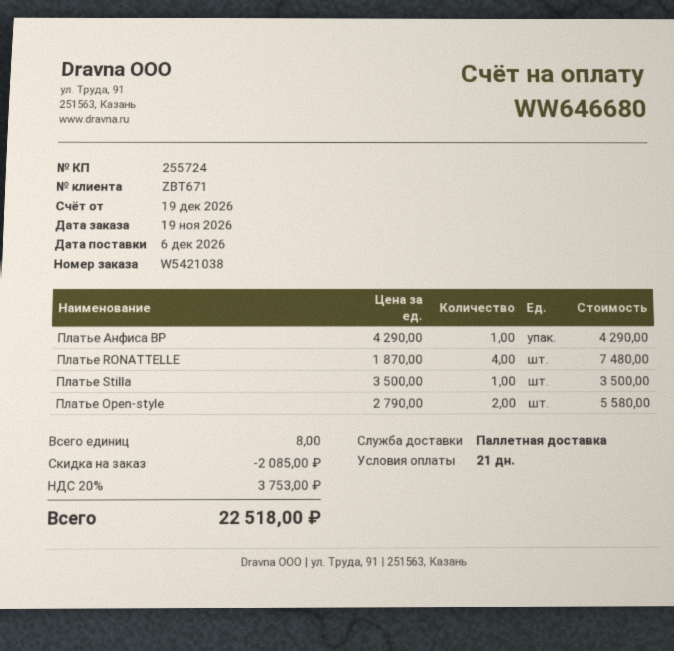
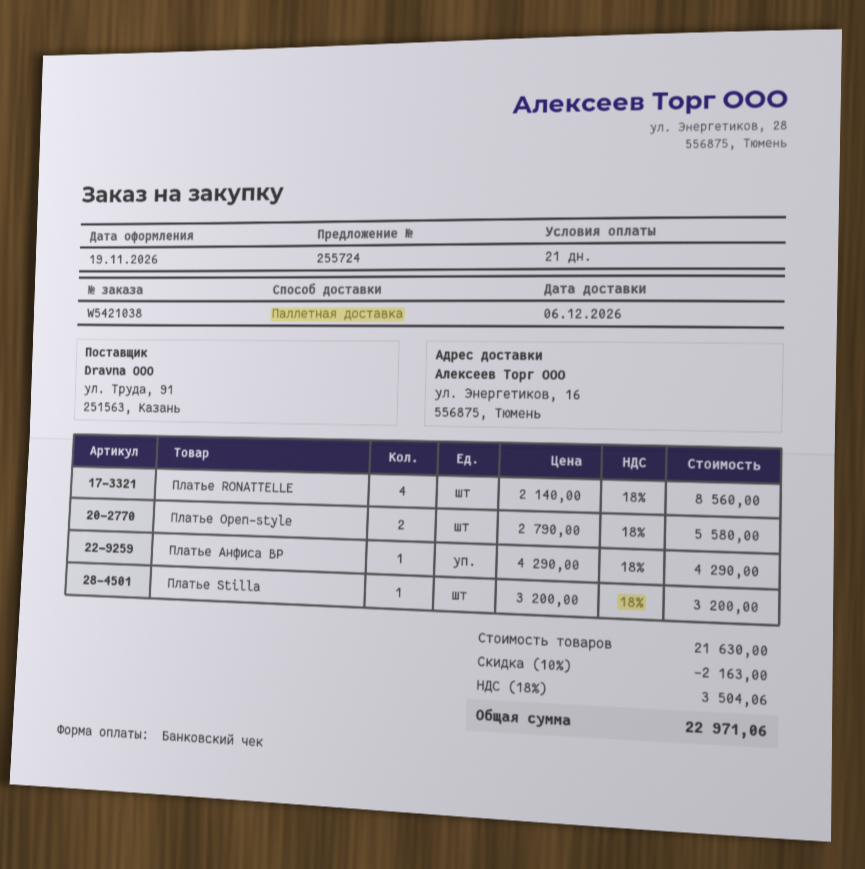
Платье RONATTELLE: 4 x 1870.00 = 7480.00 -> 4 x 2140.00 = 8560.00
Платье Stilla: 1 x 3500.00 = 3500.00 -> 1 x 3200.00 = 3200.00
discount: 2085.00 -> 2163.00
tax: 20% = 3753.00 -> 18% = 3504.06
total: 22518.00 -> 22971.06

